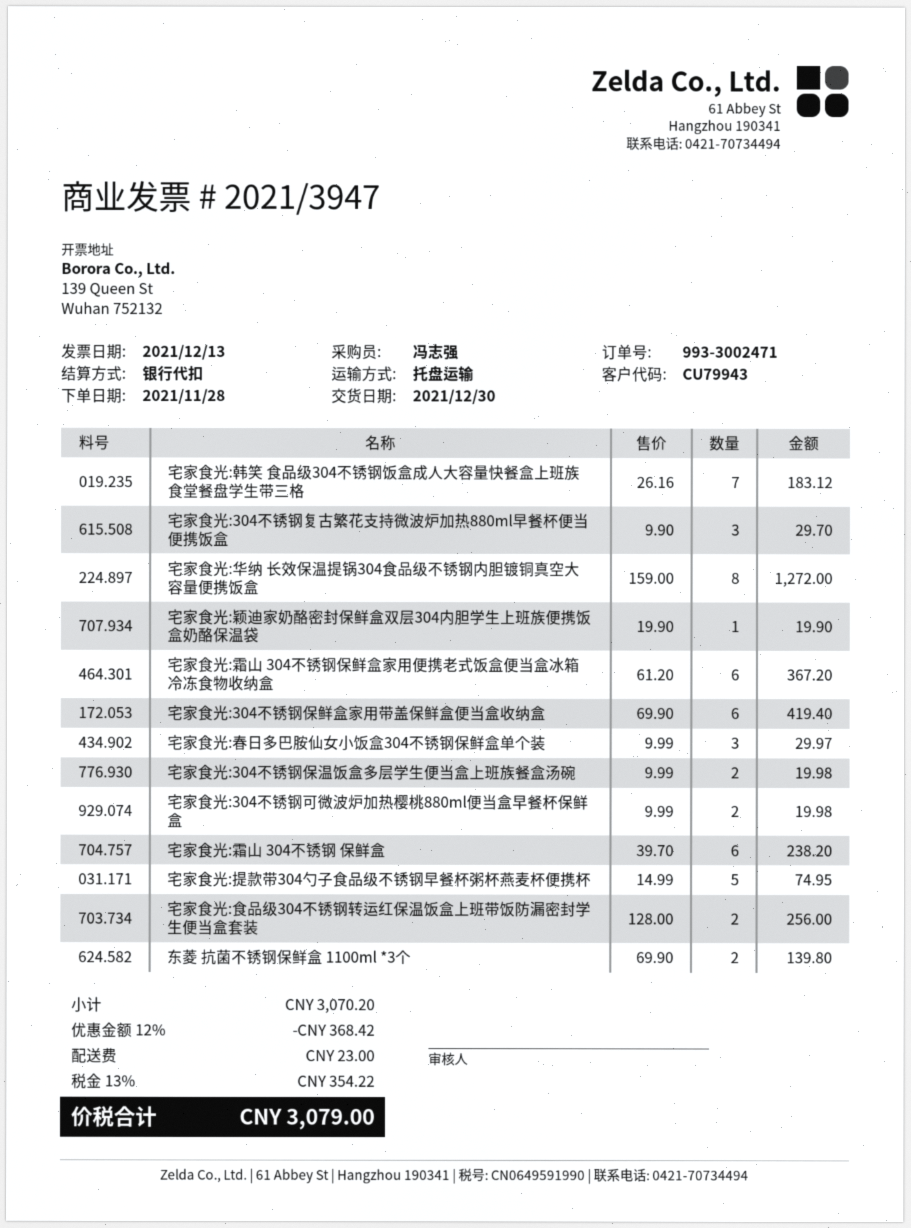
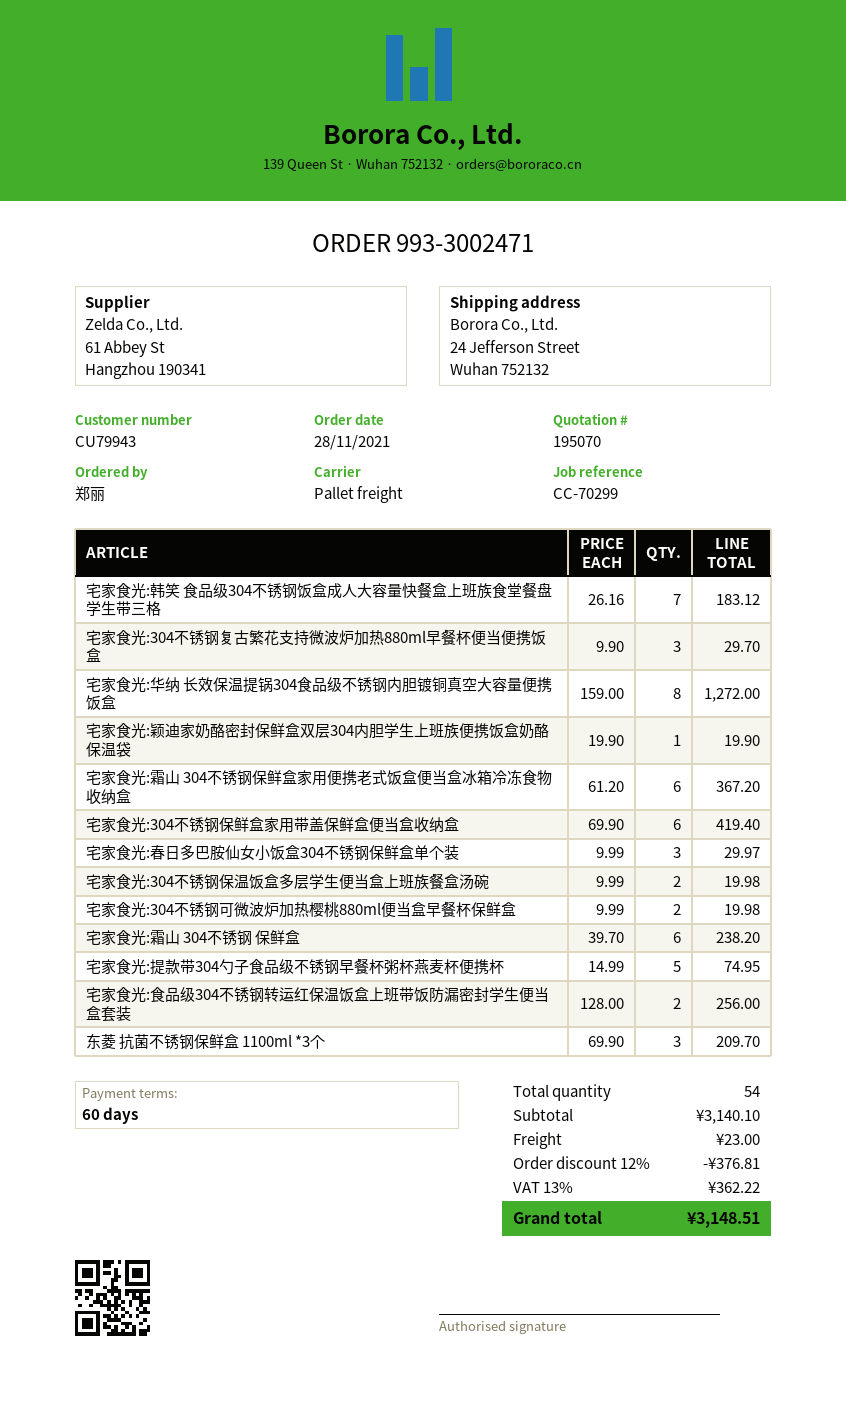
ordered by: 冯志强 -> 郑丽
东菱 抗菌不锈钢保鲜盒 1100ml *3个: 2 x 69.90 = 139.80 -> 3 x 69.90 = 209.70
subtotal: 3070.20 -> 3140.10
discount: 12% = 368.42 -> 12% = 376.81
tax: 13% = 354.22 -> 13% = 362.22
total: 3079.00 -> 3148.51

